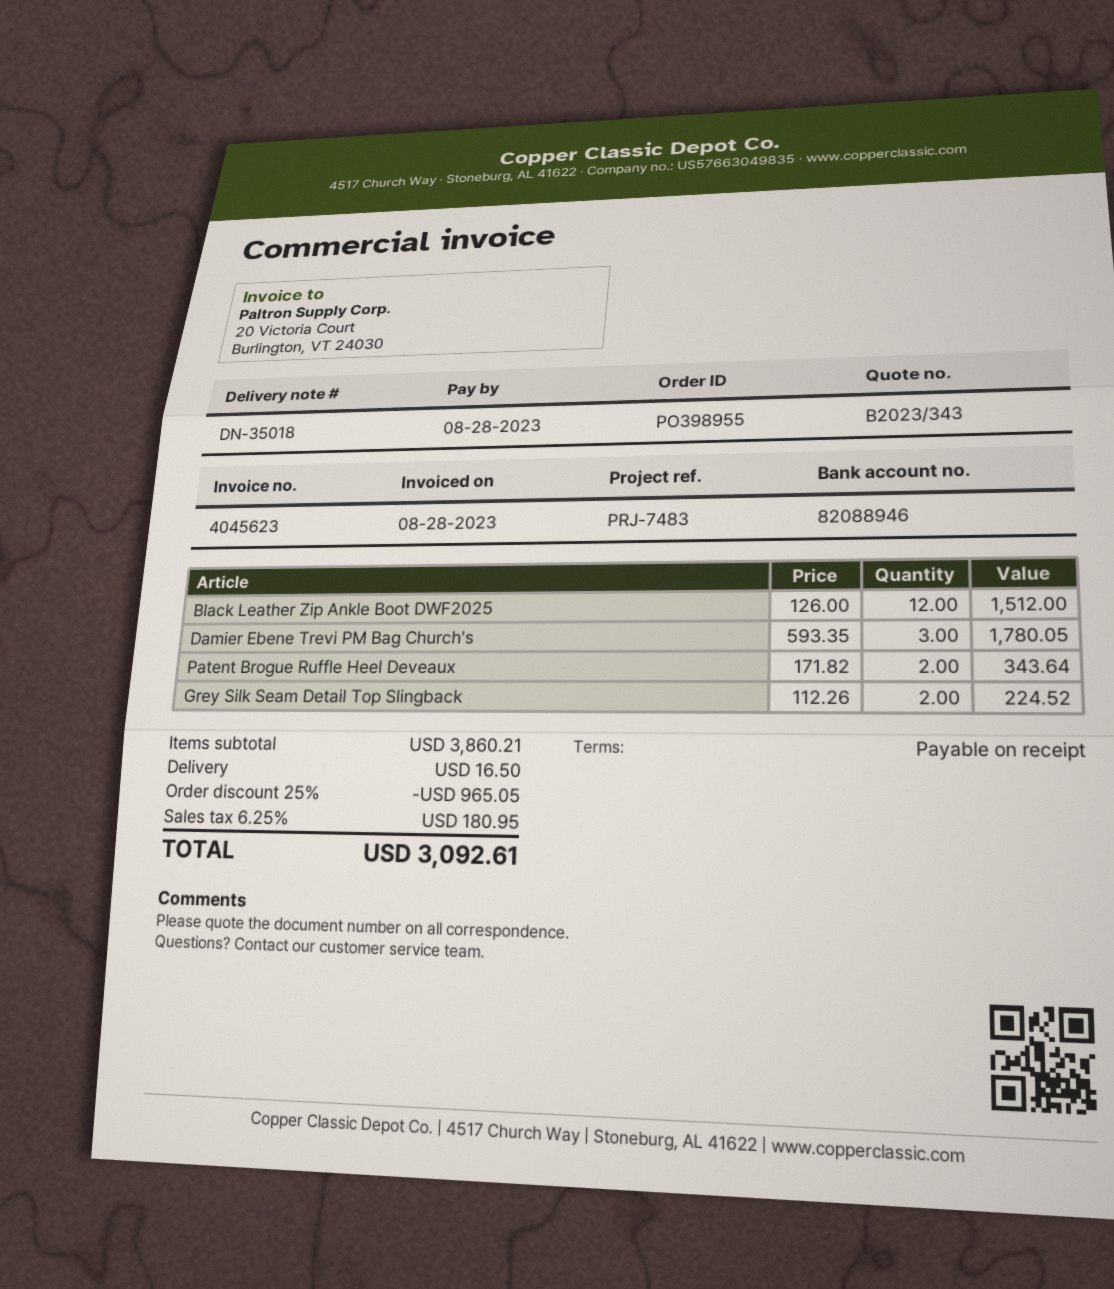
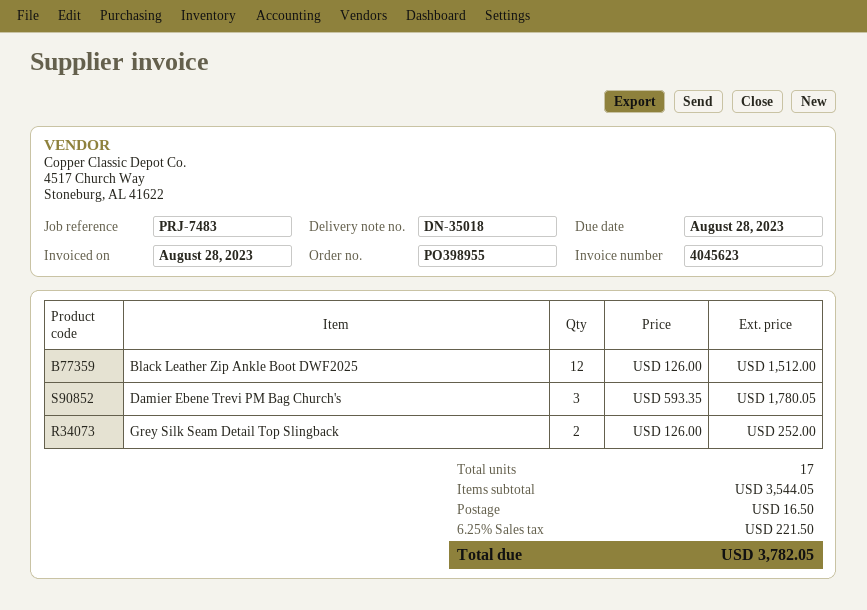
Patent Brogue Ruffle Heel Deveaux: 2 x 171.82 = 343.64 -> none
Grey Silk Seam Detail Top Slingback: 2 x 112.26 = 224.52 -> 2 x 126.00 = 252.00
subtotal: 3860.21 -> 3544.05
discount: 25% = 965.05 -> none
tax: 6.25% = 180.95 -> 6.25% = 221.50
total: 3092.61 -> 3782.05

